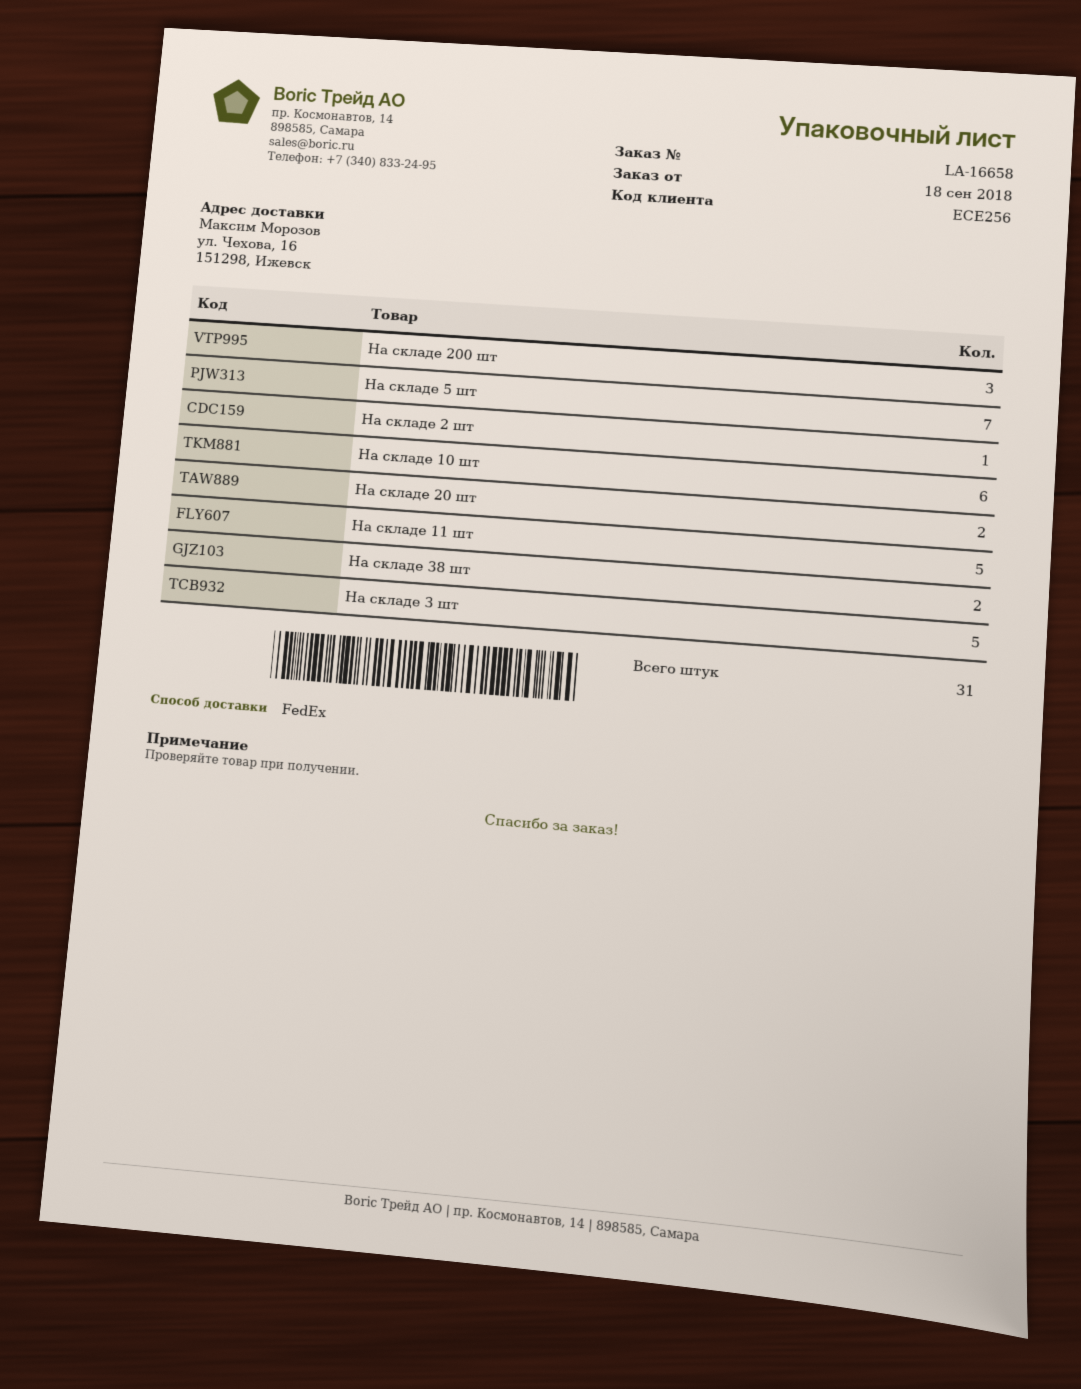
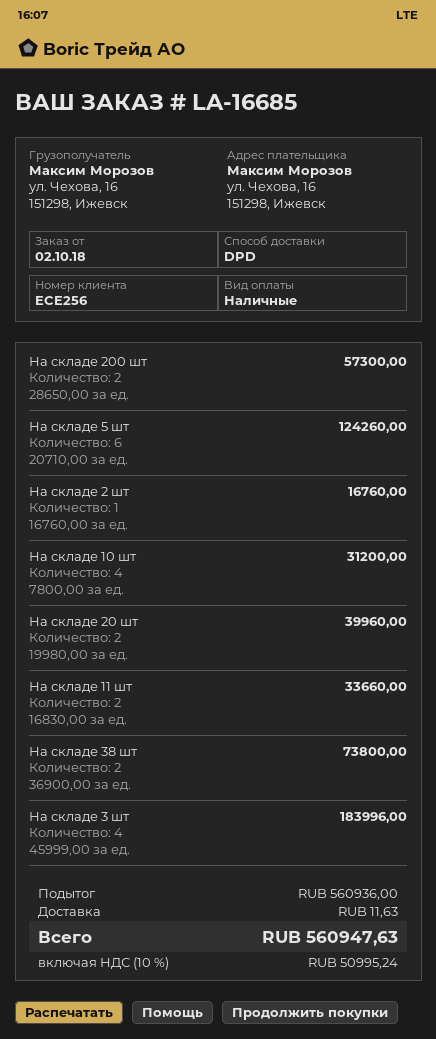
order number: LA-16658 -> LA-16685
order date: 2018-09-18 -> 2018-10-02
shipping method: FedEx -> DPD
На складе 200 шт: 3 -> 2
На складе 5 шт: 7 -> 6
На складе 10 шт: 6 -> 4
На складе 11 шт: 5 -> 2
На складе 3 шт: 5 -> 4

